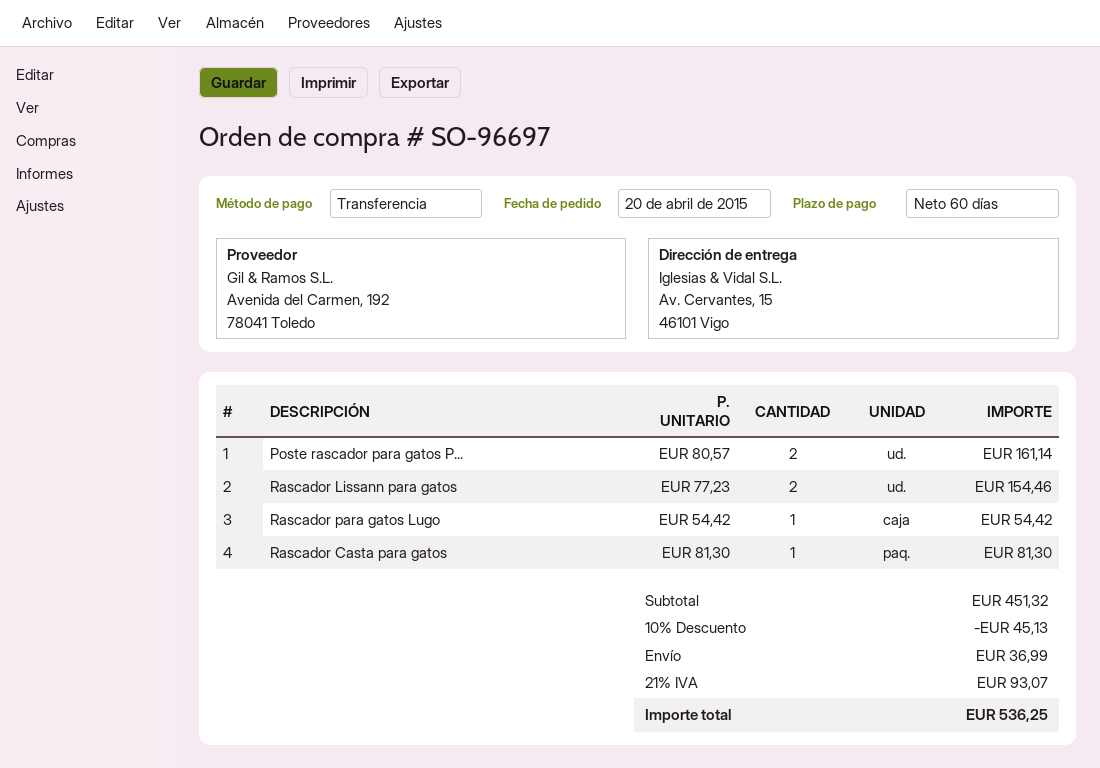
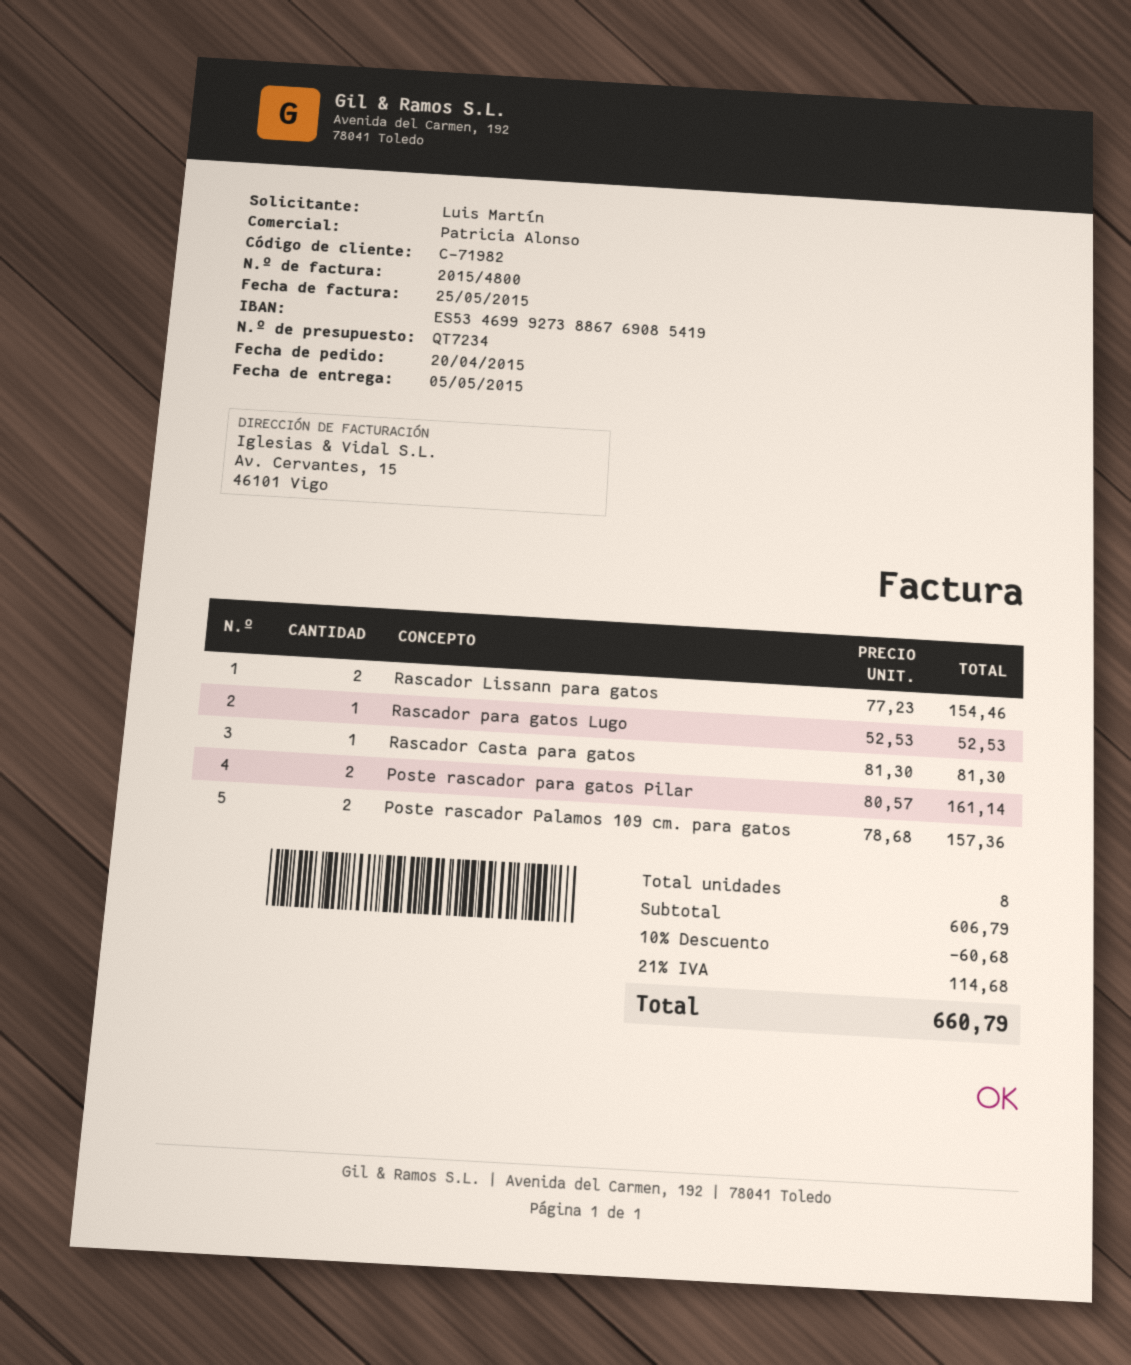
Rascador para gatos Lugo: 1 x 54.42 = 54.42 -> 1 x 52.53 = 52.53
Poste rascador Palamos 109 cm. para gatos: none -> 2 x 78.68 = 157.36
subtotal: 451.32 -> 606.79
discount: 10% = 45.13 -> 10% = 60.68
shipping: 36.99 -> none
tax: 21% = 93.07 -> 21% = 114.68
total: 536.25 -> 660.79

